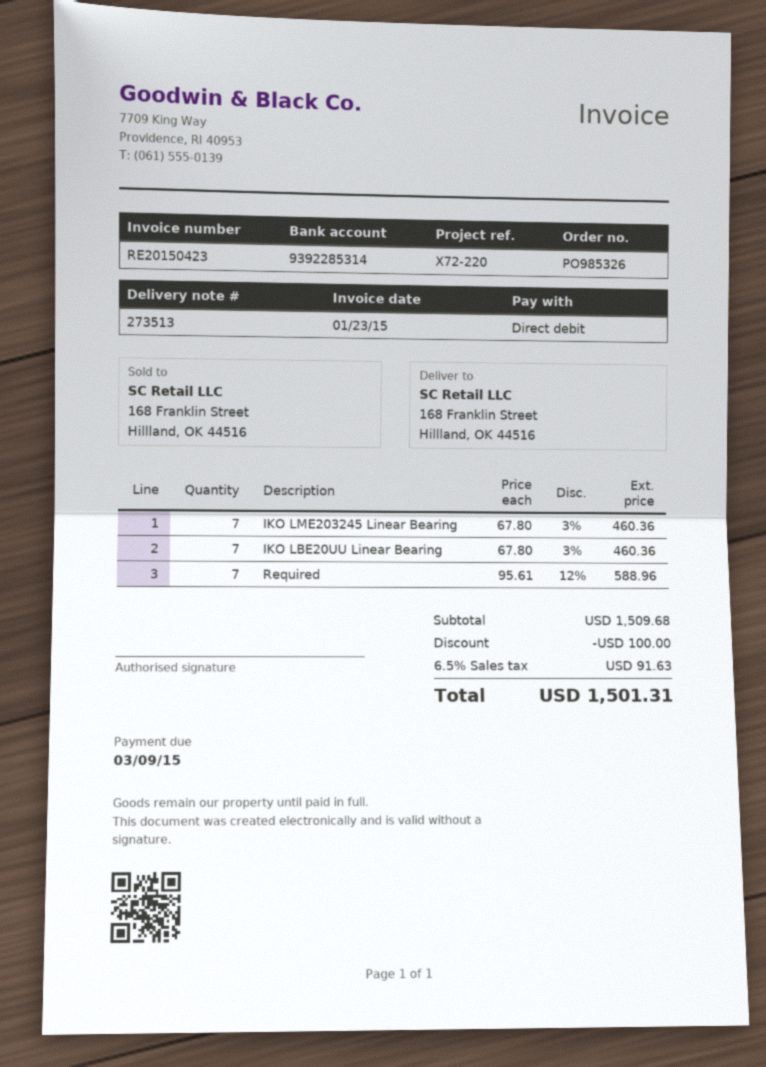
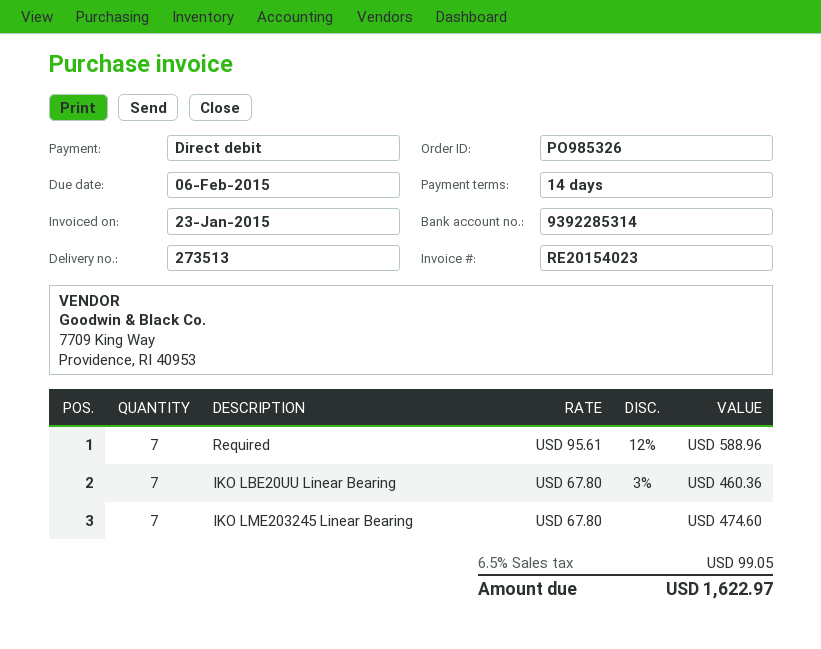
invoice number: RE20150423 -> RE20154023
due date: 2015-03-09 -> 2015-02-06
IKO LME203245 Linear Bearing: 7 x 67.80 - 3% = 460.36 -> 7 x 67.80 = 474.60
discount: 100.00 -> none
tax: 6.5% = 91.63 -> 6.5% = 99.05
total: 1501.31 -> 1622.97

